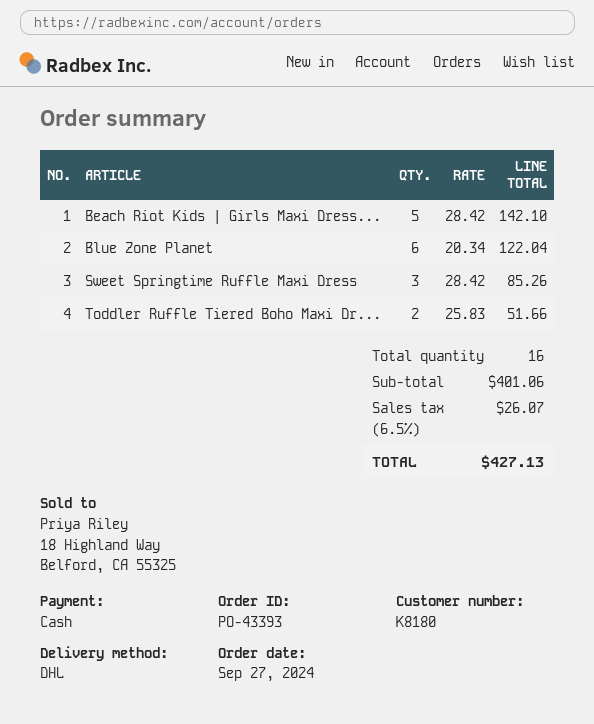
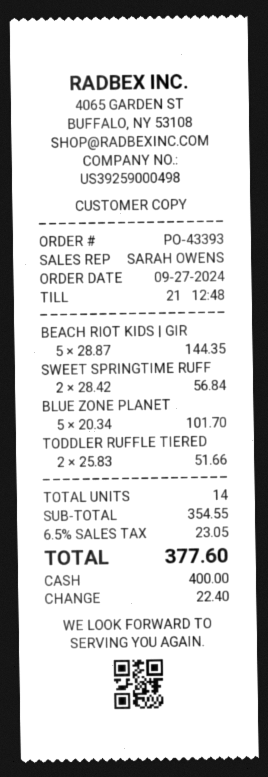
Beach Riot Kids | Girls Maxi Dress...: 5 x 28.42 = 142.10 -> 5 x 28.87 = 144.35
Blue Zone Planet: 6 x 20.34 = 122.04 -> 5 x 20.34 = 101.70
Sweet Springtime Ruffle Maxi Dress: 3 x 28.42 = 85.26 -> 2 x 28.42 = 56.84
total quantity: 16 -> 14
subtotal: 401.06 -> 354.55
tax: 6.5% = 26.07 -> 6.5% = 23.05
total: 427.13 -> 377.60

